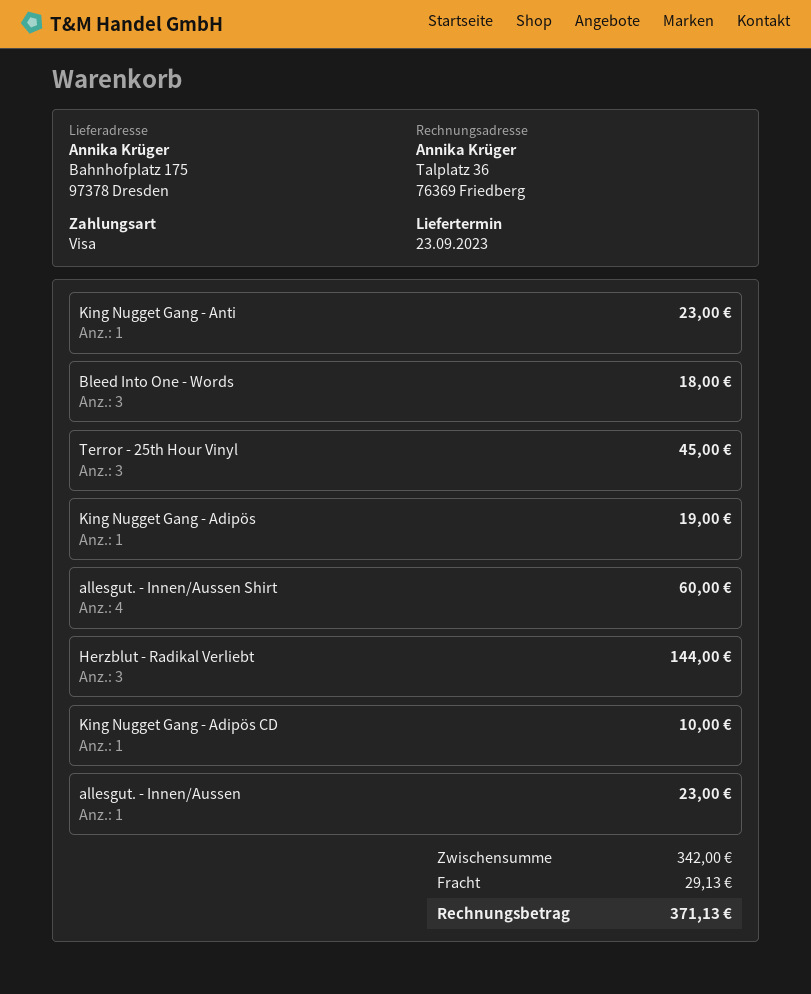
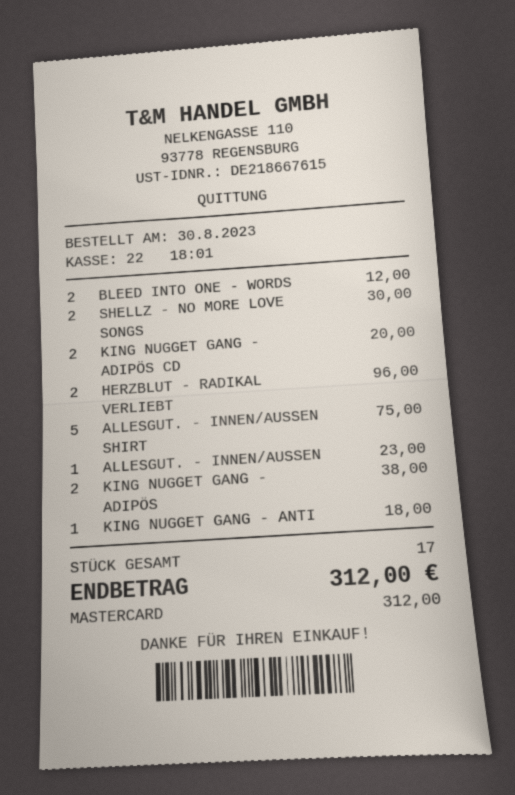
payment method: Visa -> Mastercard
King Nugget Gang - Anti: 1 for 23.00 -> 1 for 18.00
Bleed Into One - Words: 3 for 18.00 -> 2 for 12.00
Terror - 25th Hour Vinyl: 3 for 45.00 -> none
King Nugget Gang - Adipös: 1 for 19.00 -> 2 for 38.00
allesgut. - Innen/Aussen Shirt: 4 for 60.00 -> 5 for 75.00
Herzblut - Radikal Verliebt: 3 for 144.00 -> 2 for 96.00
King Nugget Gang - Adipös CD: 1 for 10.00 -> 2 for 20.00
SHELLZ - NO MORE LOVE SONGS: none -> 2 for 30.00
shipping: 29.13 -> none
total: 371.13 -> 312.00

